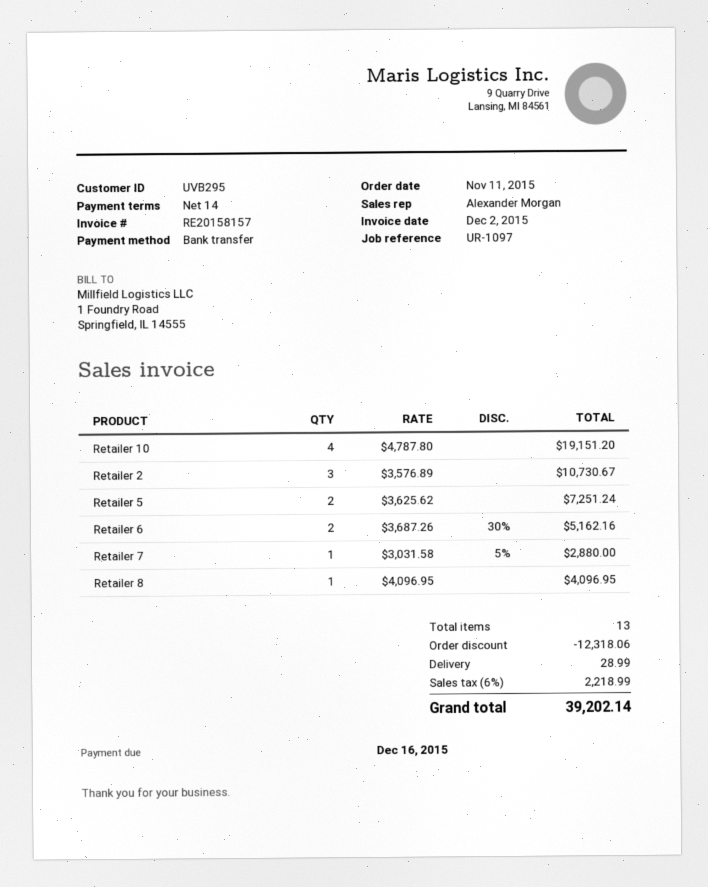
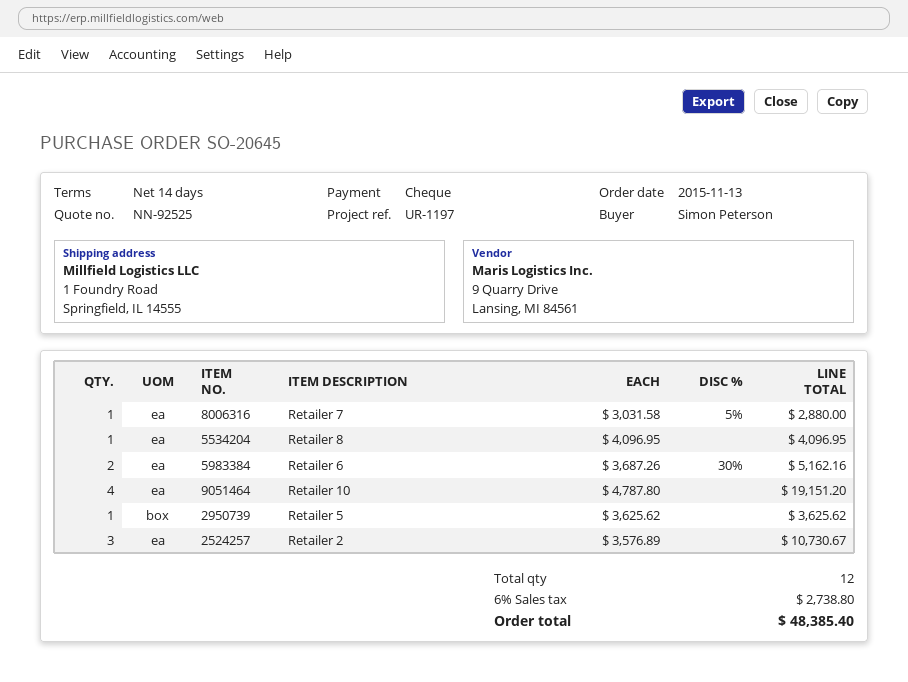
order date: 2015-11-11 -> 2015-11-13
reference: UR-1097 -> UR-1197
payment method: bank transfer -> cheque
Retailer 5: 2 x 3625.62 = 7251.24 -> 1 x 3625.62 = 3625.62
total quantity: 13 -> 12
discount: 12318.06 -> none
shipping: 28.99 -> none
tax: 6% = 2218.99 -> 6% = 2738.80
total: 39202.14 -> 48385.40

